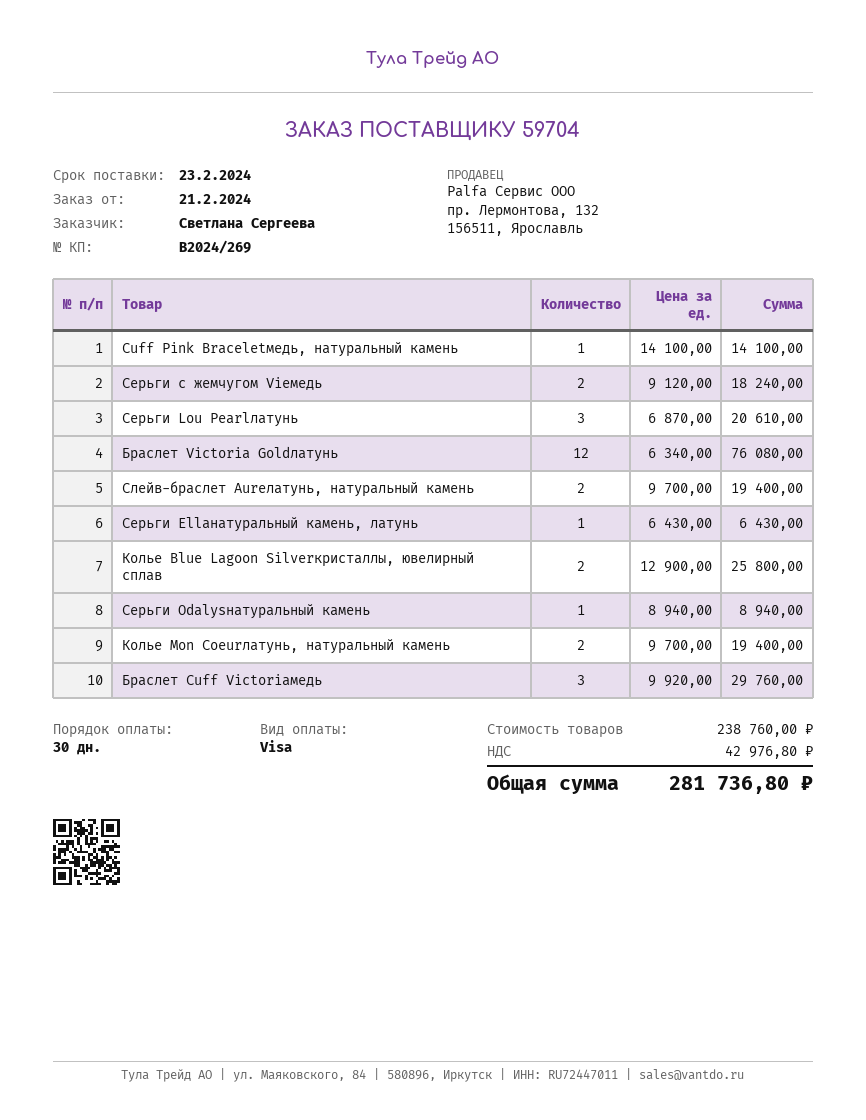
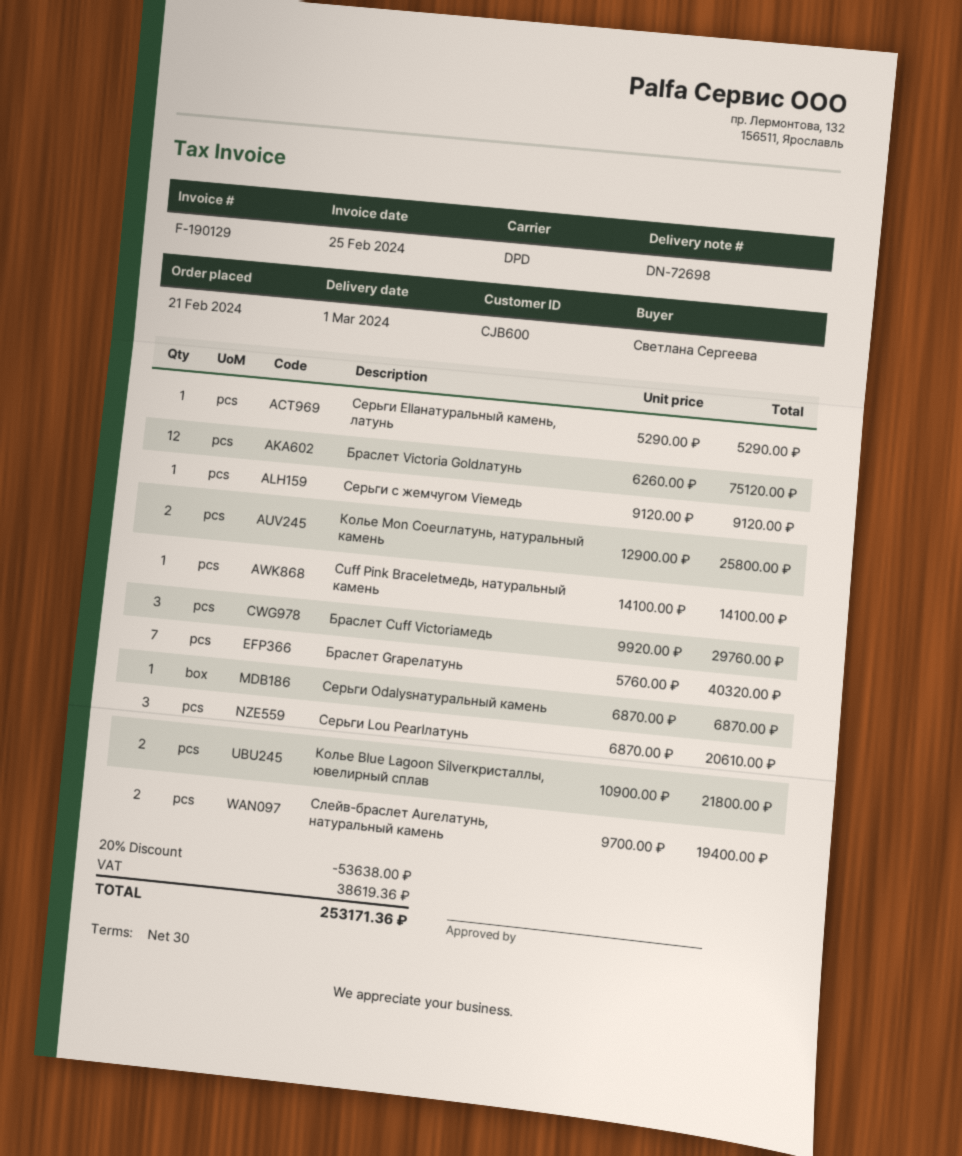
delivery date: 2024-02-23 -> 2024-03-01
Серьги с жемчугом Vieмедь: 2 x 9120.00 = 18240.00 -> 1 x 9120.00 = 9120.00
Браслет Victoria Goldлатунь: 12 x 6340.00 = 76080.00 -> 12 x 6260.00 = 75120.00
Серьги Ellaнатуральный камень, латунь: 1 x 6430.00 = 6430.00 -> 1 x 5290.00 = 5290.00
Колье Blue Lagoon Silverкристаллы, ювелирный сплав: 2 x 12900.00 = 25800.00 -> 2 x 10900.00 = 21800.00
Серьги Odalysнатуральный камень: 1 x 8940.00 = 8940.00 -> 1 x 6870.00 = 6870.00
Колье Mon Coeurлатунь, натуральный камень: 2 x 9700.00 = 19400.00 -> 2 x 12900.00 = 25800.00
Браслет Grapeлатунь: none -> 7 x 5760.00 = 40320.00
discount: none -> 20% = 53638.00
tax: 42976.80 -> 38619.36
total: 281736.80 -> 253171.36

